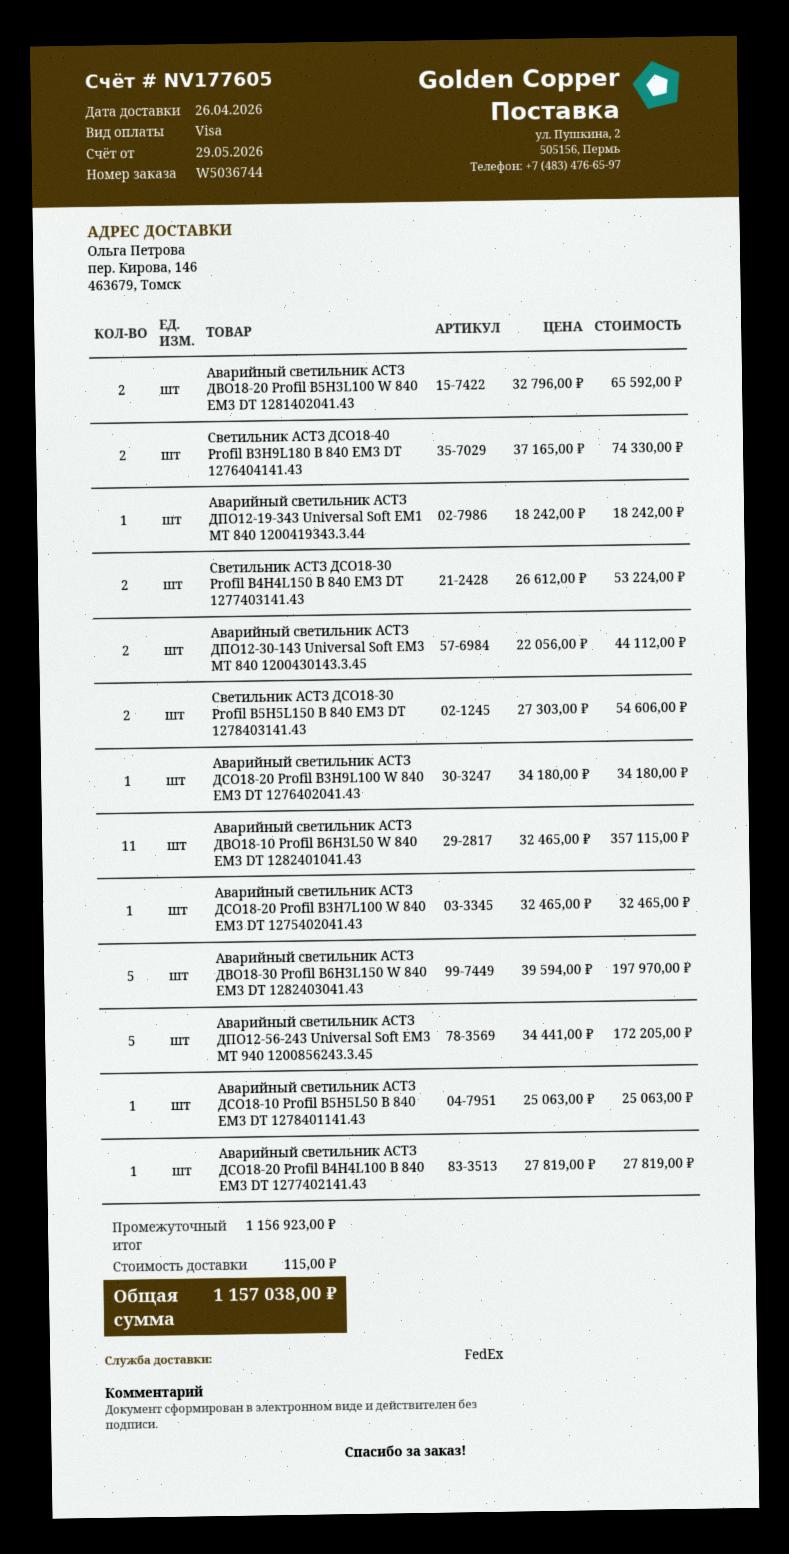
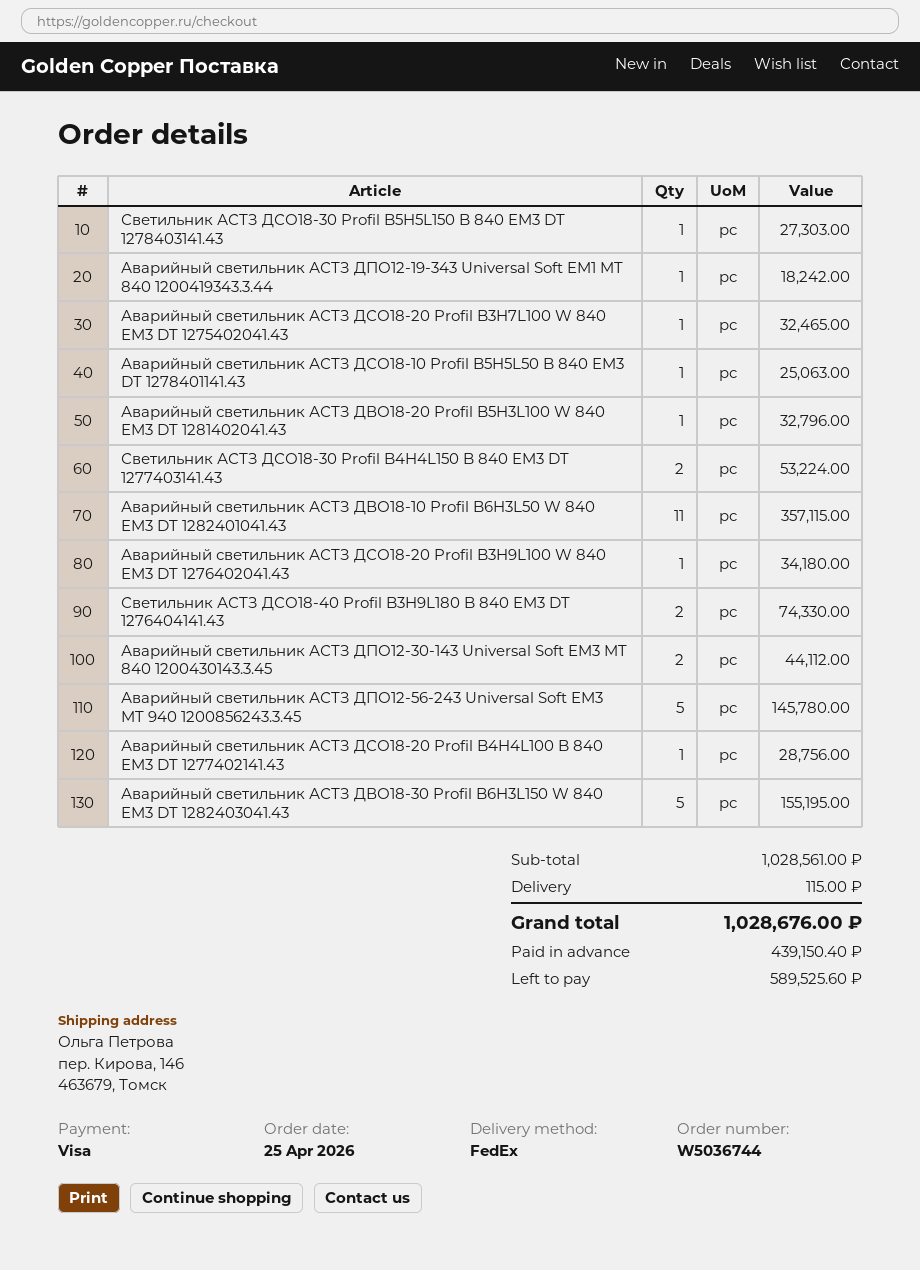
Аварийный светильник АСТЗ ДВО18-20 Profil B5H3L100 W 840 EM3 DT 1281402041.43: 2 for 65592.00 -> 1 for 32796.00
Светильник АСТЗ ДСО18-30 Profil B5H5L150 B 840 EM3 DT 1278403141.43: 2 for 54606.00 -> 1 for 27303.00
Аварийный светильник АСТЗ ДВО18-30 Profil B6H3L150 W 840 EM3 DT 1282403041.43: 5 for 197970.00 -> 5 for 155195.00
Аварийный светильник АСТЗ ДПО12-56-243 Universal Soft EM3 MT 940 1200856243.3.45: 5 for 172205.00 -> 5 for 145780.00
Аварийный светильник АСТЗ ДСО18-20 Profil B4H4L100 B 840 EM3 DT 1277402141.43: 1 for 27819.00 -> 1 for 28756.00
subtotal: 1156923.00 -> 1028561.00
total: 1157038.00 -> 1028676.00

